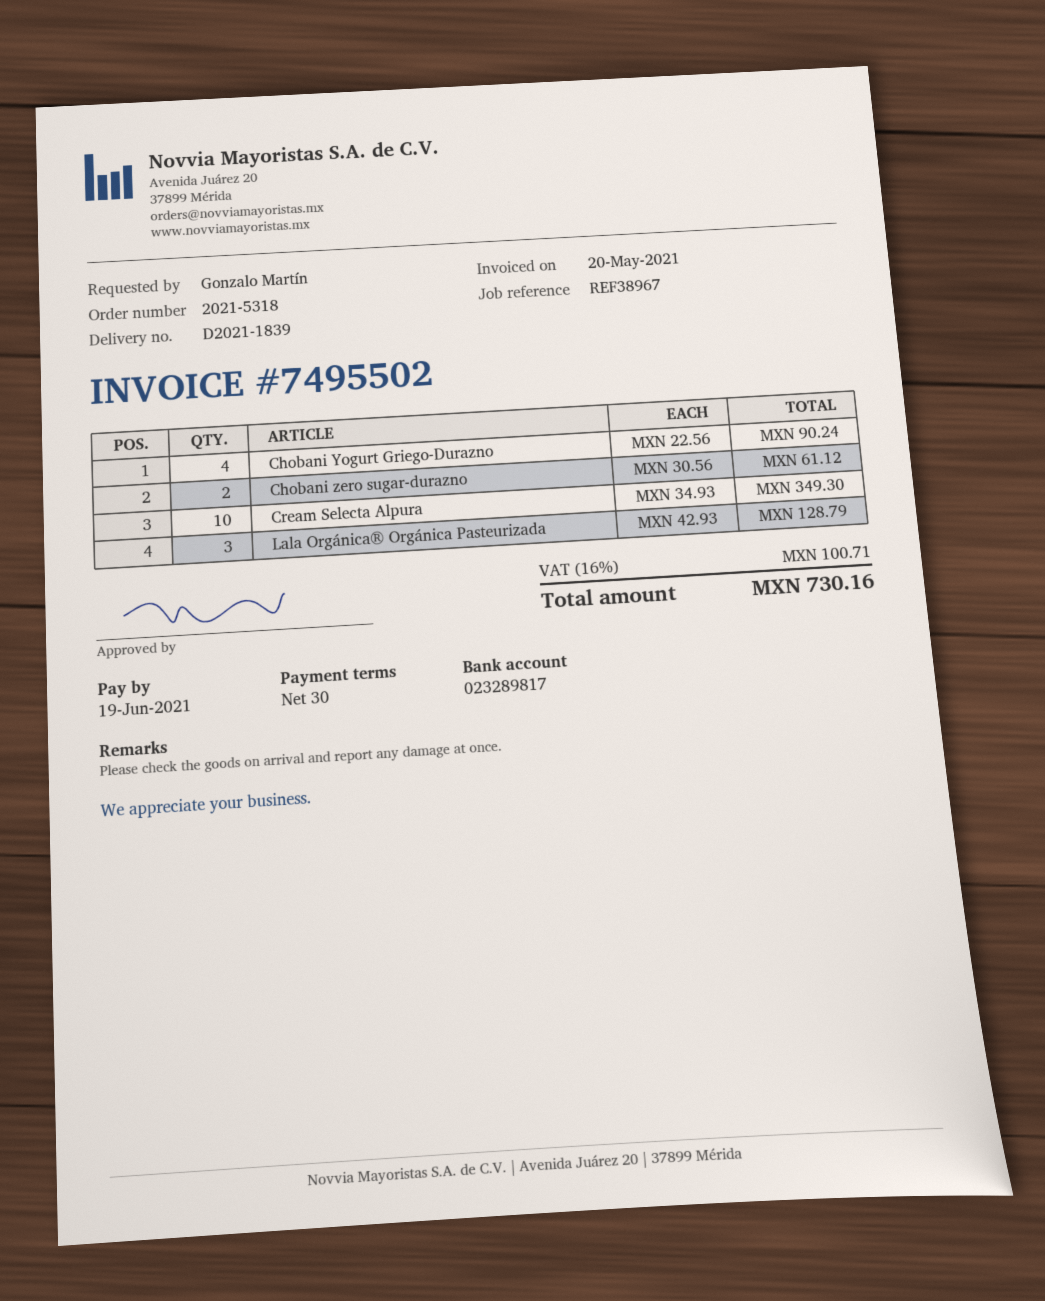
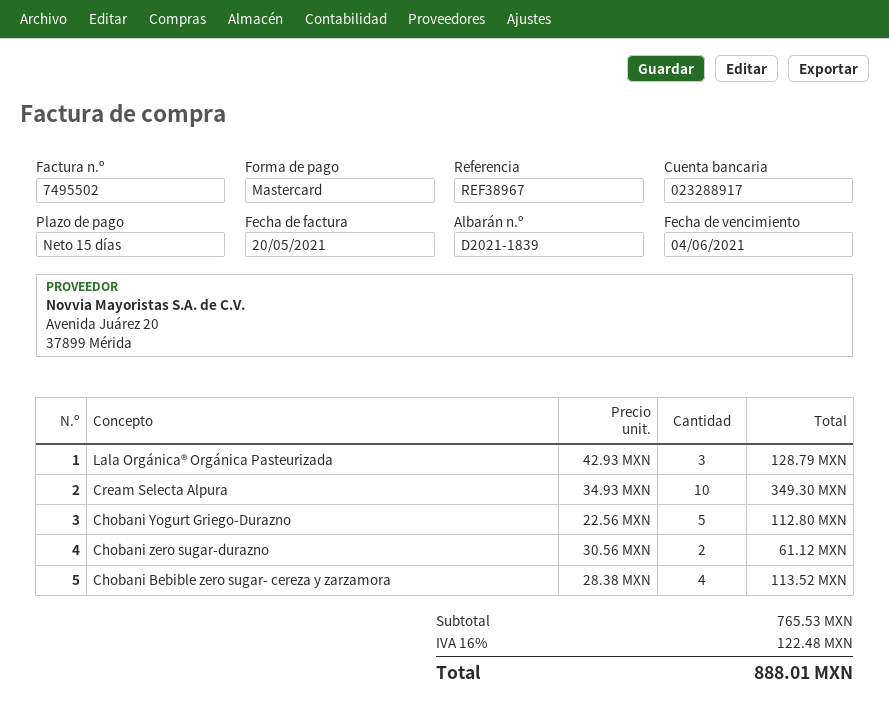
payment terms: 30 days -> 15 days
due date: 2021-06-19 -> 2021-06-04
bank account: 023289817 -> 023288917
Chobani Yogurt Griego-Durazno: 4 x 22.56 = 90.24 -> 5 x 22.56 = 112.80
Chobani Bebible zero sugar- cereza y zarzamora: none -> 4 x 28.38 = 113.52
tax: 16% = 100.71 -> 16% = 122.48
total: 730.16 -> 888.01

